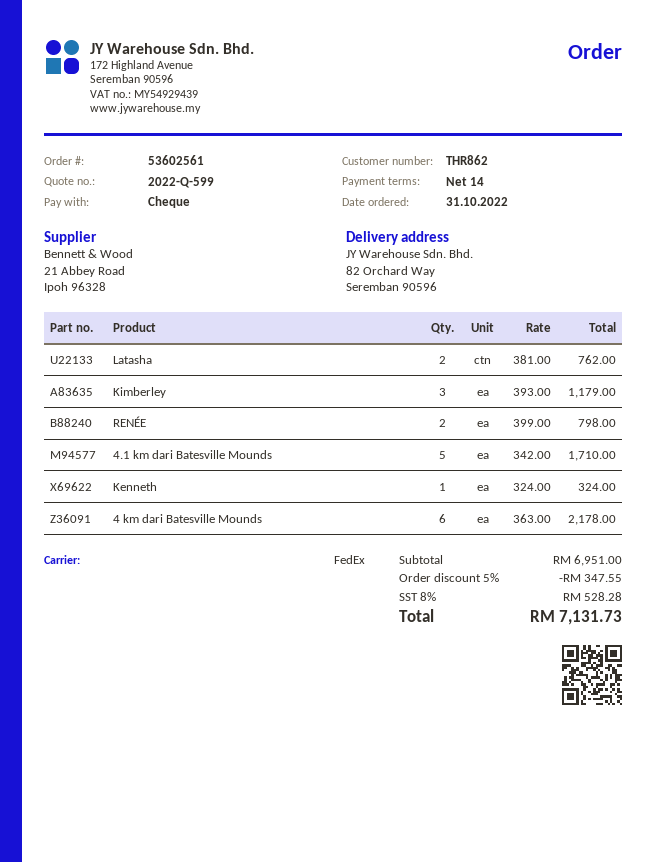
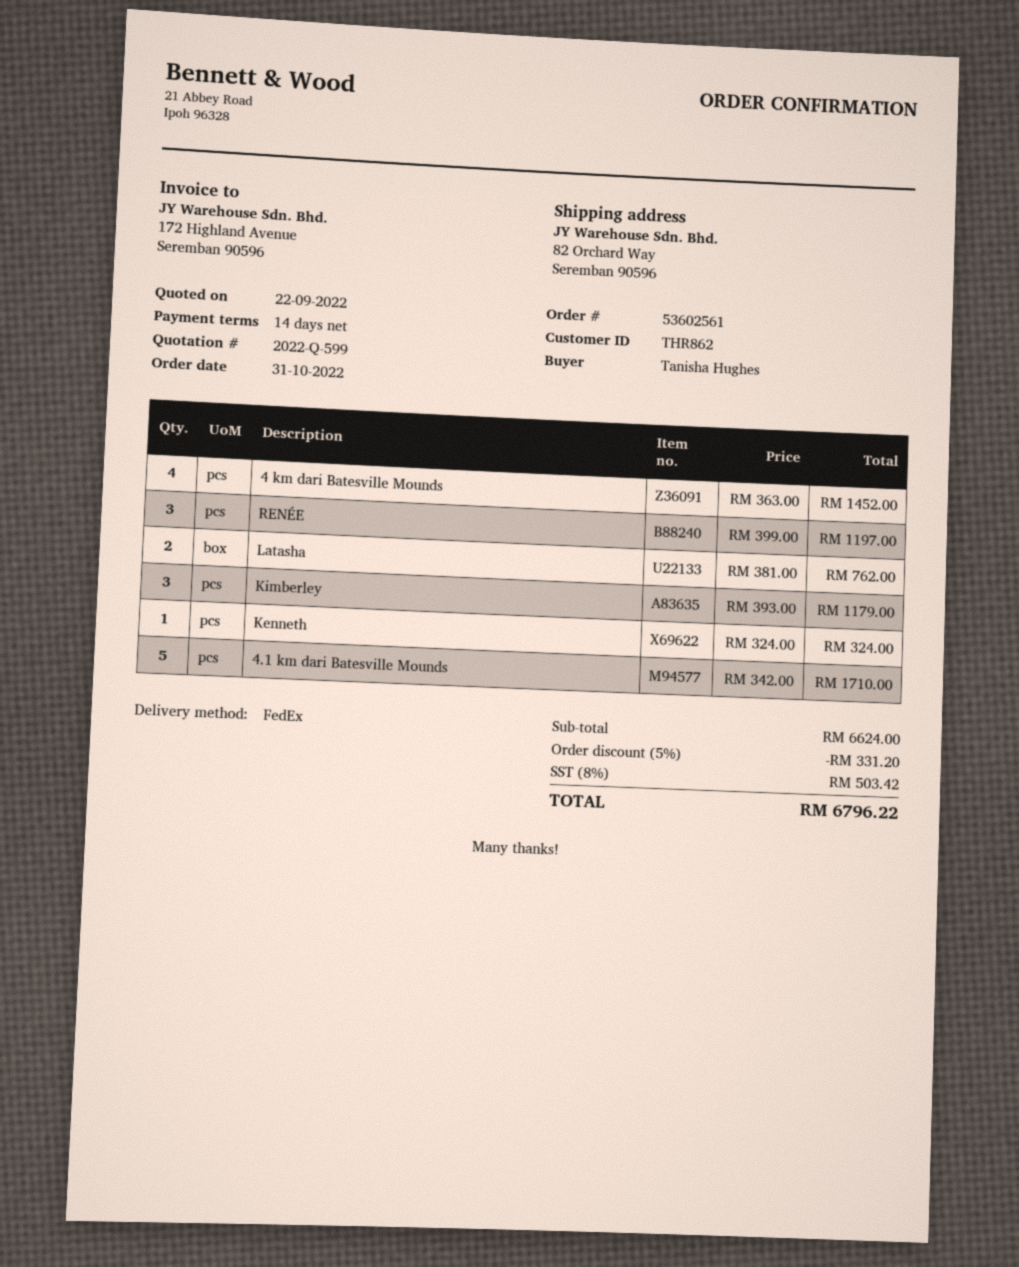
RENÉE: 2 x 399.00 = 798.00 -> 3 x 399.00 = 1197.00
4 km dari Batesville Mounds: 6 x 363.00 = 2178.00 -> 4 x 363.00 = 1452.00
subtotal: 6951.00 -> 6624.00
discount: 5% = 347.55 -> 5% = 331.20
tax: 8% = 528.28 -> 8% = 503.42
total: 7131.73 -> 6796.22

